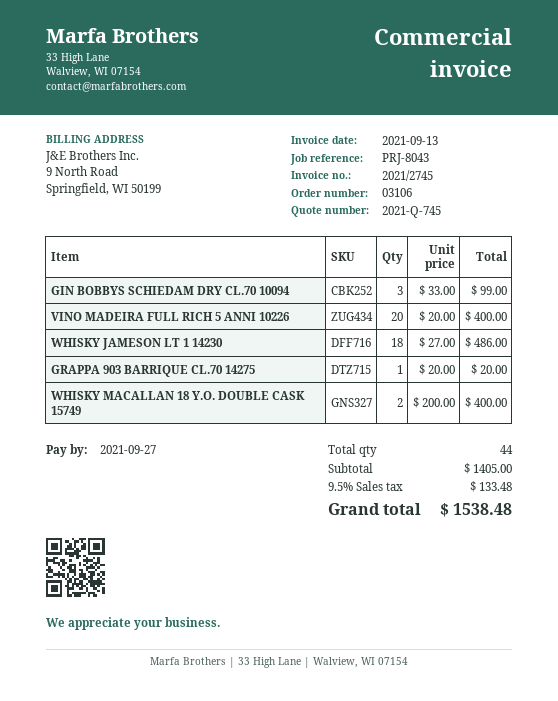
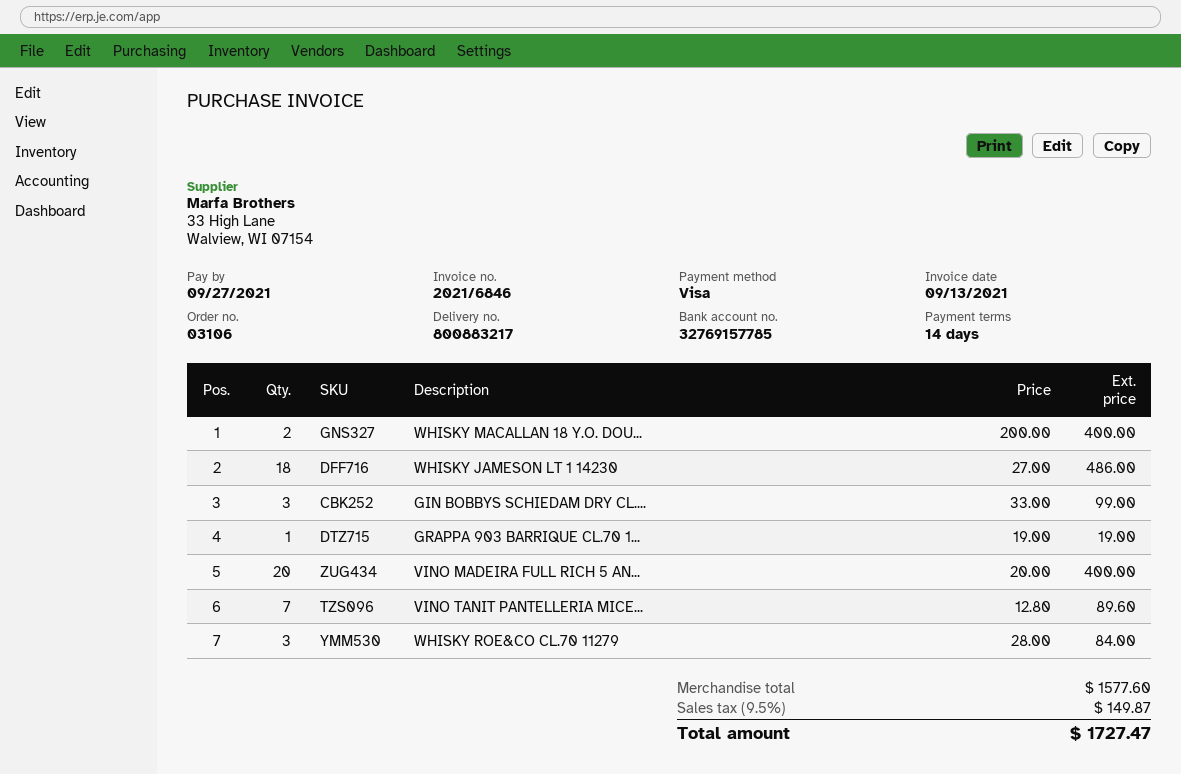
invoice number: 2021/2745 -> 2021/6846
GRAPPA 903 BARRIQUE CL.70 14275: 1 x 20.00 = 20.00 -> 1 x 19.00 = 19.00
VINO TANIT PANTELLERIA MICE...: none -> 7 x 12.80 = 89.60
WHISKY ROE&CO CL.70 11279: none -> 3 x 28.00 = 84.00
subtotal: 1405.00 -> 1577.60
tax: 9.5% = 133.48 -> 9.5% = 149.87
total: 1538.48 -> 1727.47

